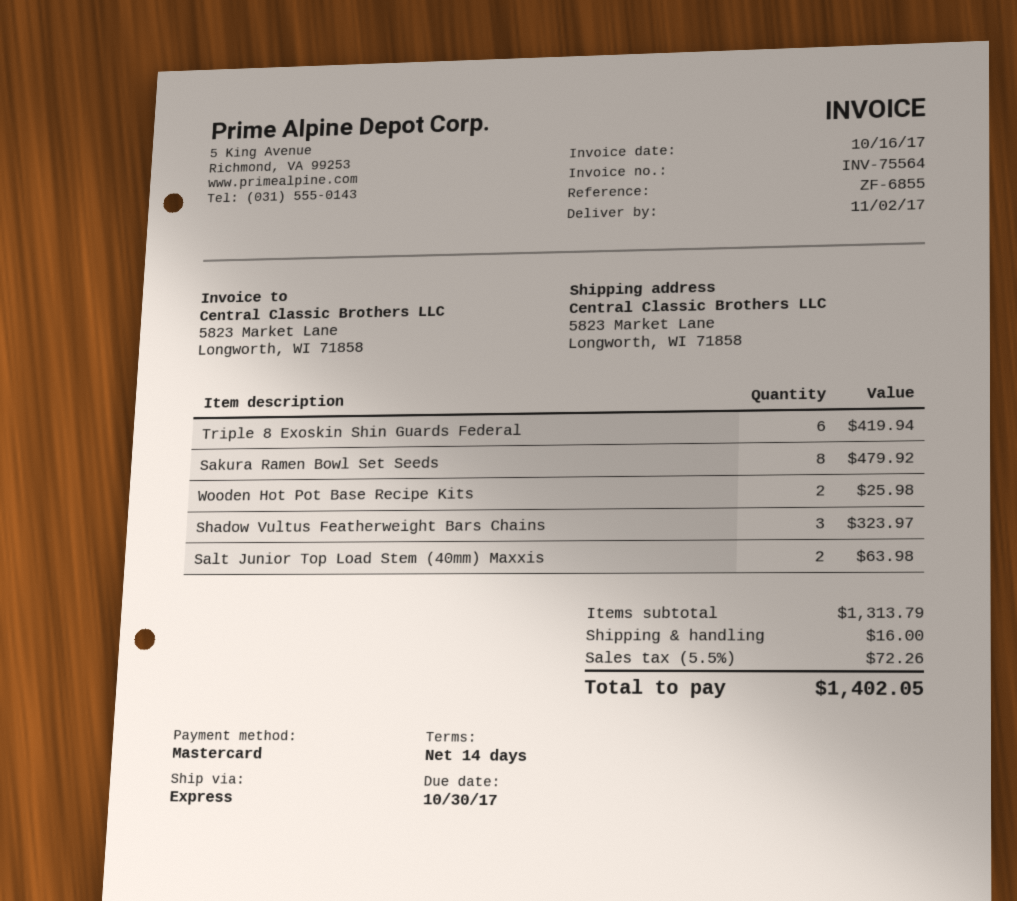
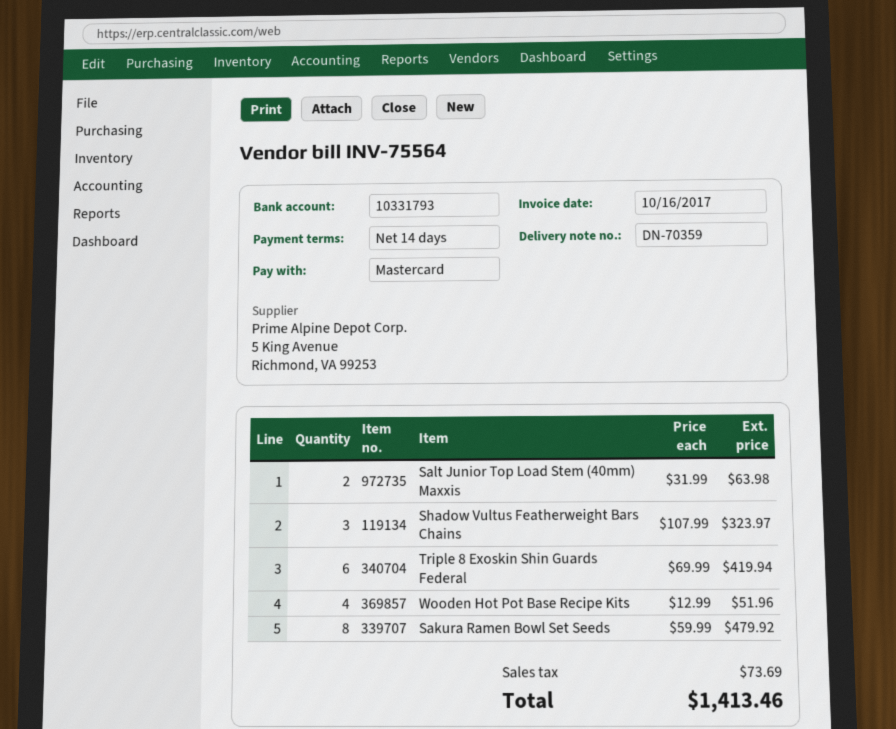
Wooden Hot Pot Base Recipe Kits: 2 for 25.98 -> 4 for 51.96
shipping: 16.00 -> none
tax: 72.26 -> 73.69
total: 1402.05 -> 1413.46

